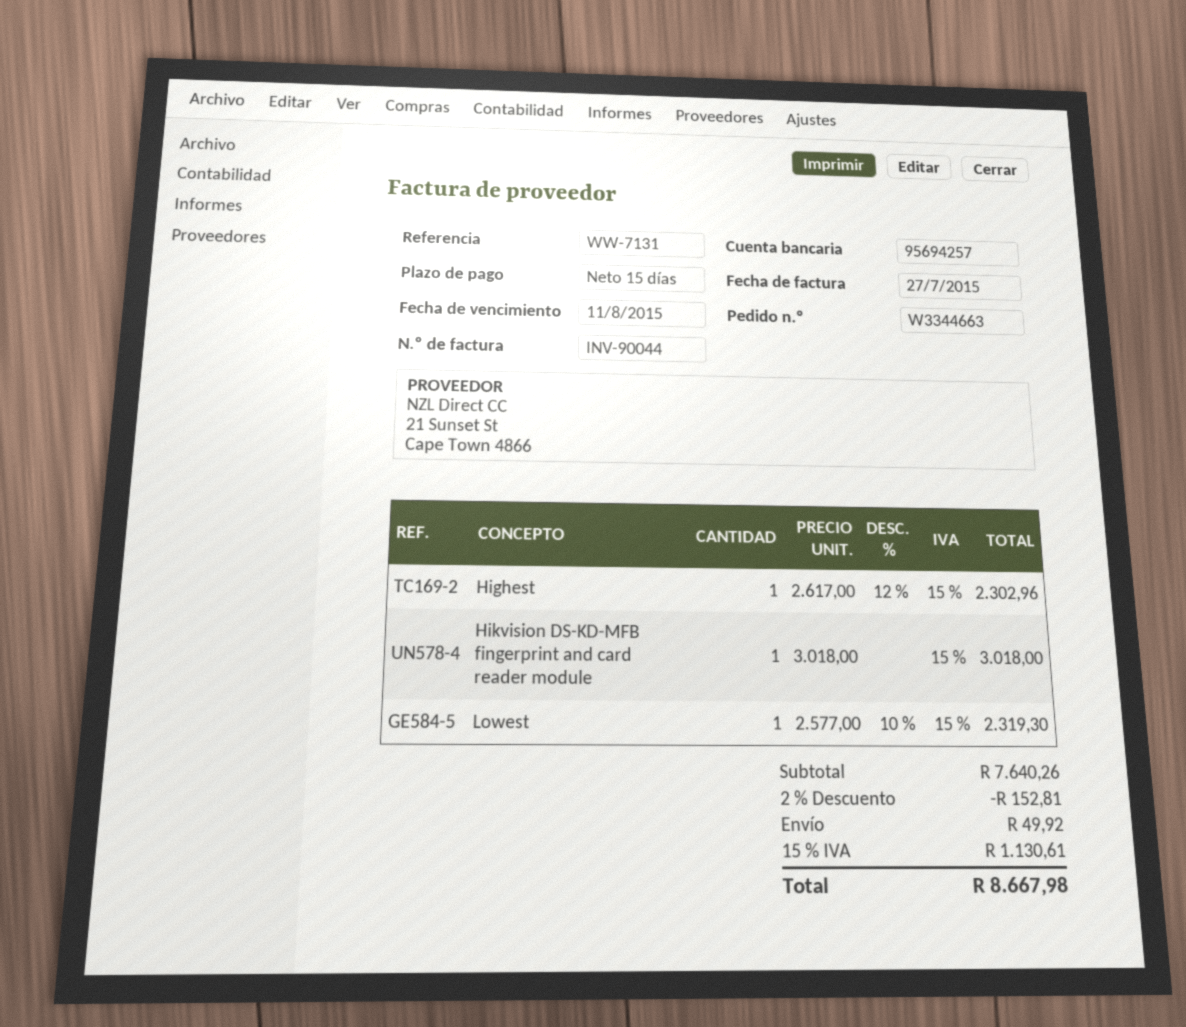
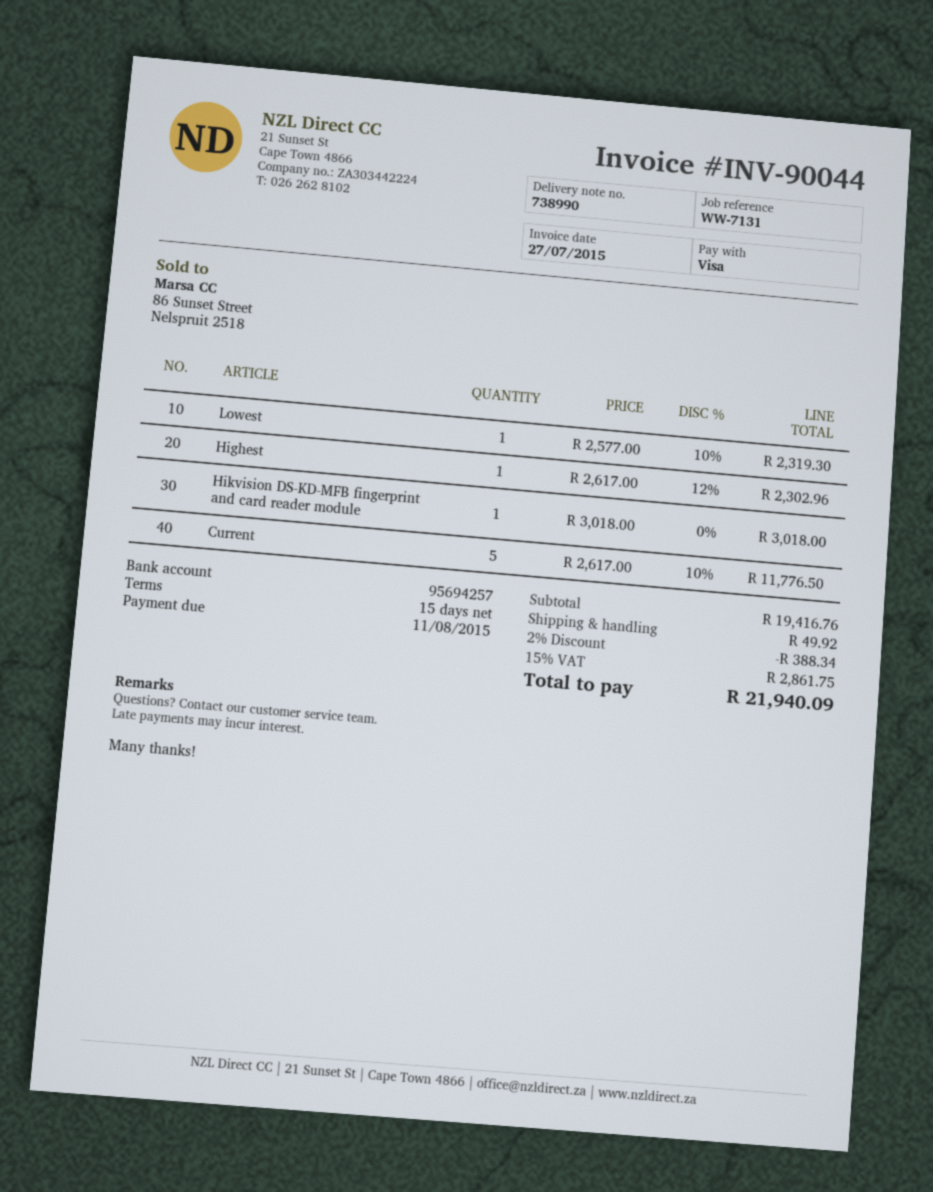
Current: none -> 5 x 2617.00 - 10% = 11776.50
subtotal: 7640.26 -> 19416.76
discount: 2% = 152.81 -> 2% = 388.34
tax: 15% = 1130.61 -> 15% = 2861.75
total: 8667.98 -> 21940.09

